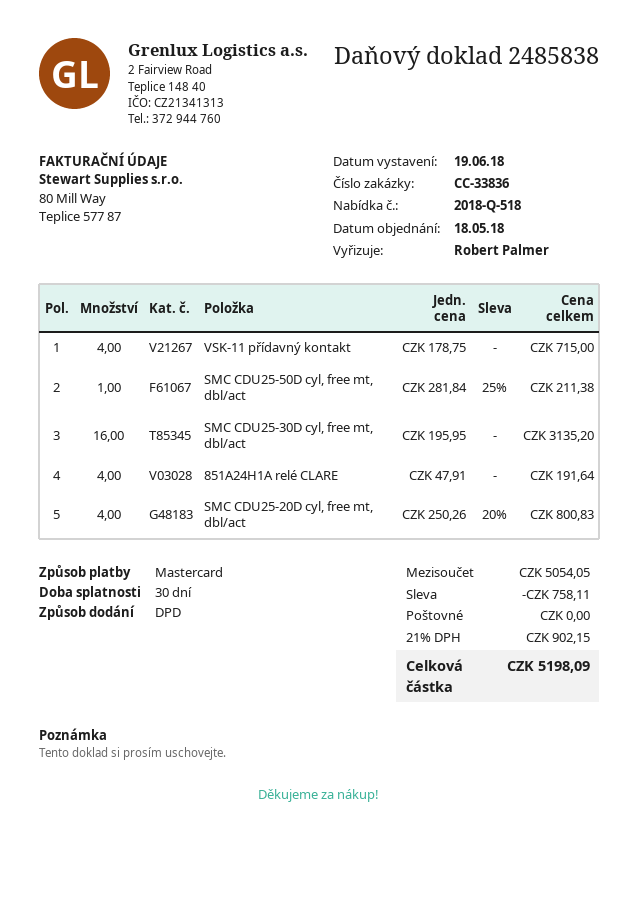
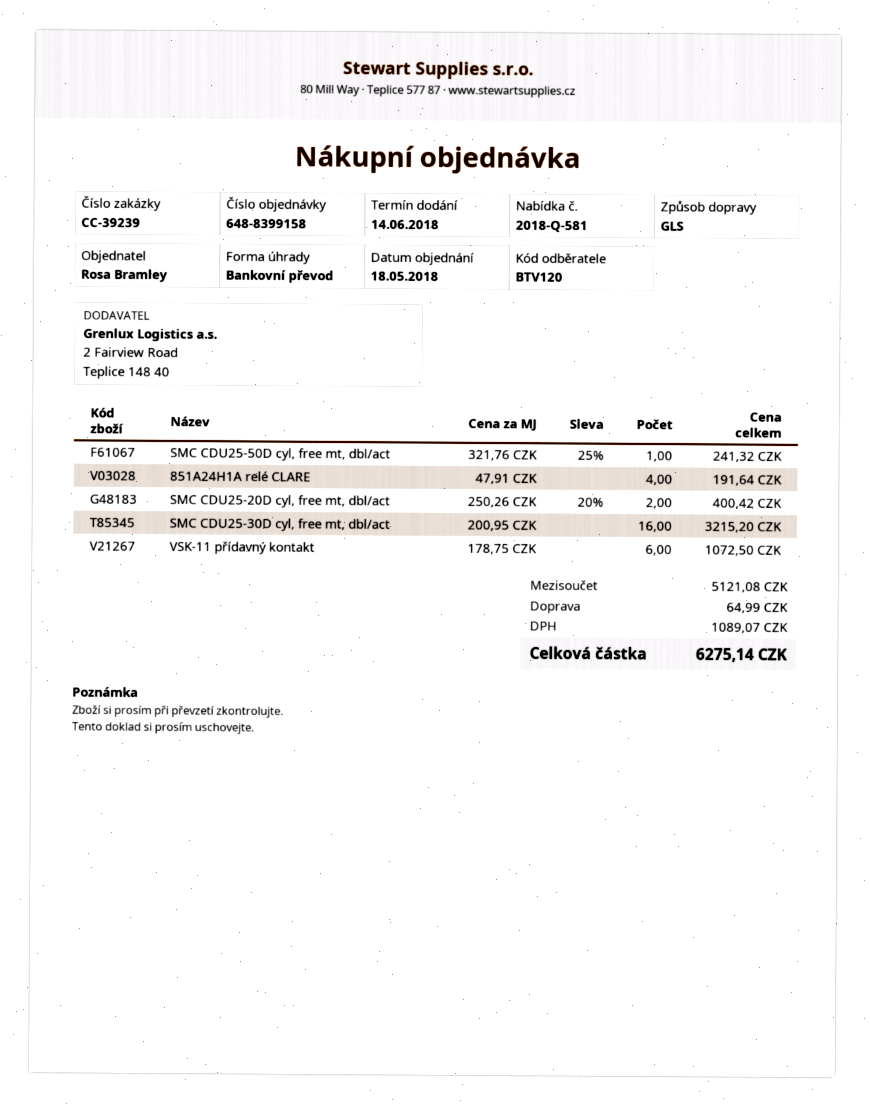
quote number: 2018-Q-518 -> 2018-Q-581
reference: CC-33836 -> CC-39239
payment method: Mastercard -> bank transfer
shipping method: DPD -> GLS
VSK-11 přídavný kontakt: 4 x 178.75 = 715.00 -> 6 x 178.75 = 1072.50
SMC CDU25-50D cyl, free mt, dbl/act: 1 x 281.84 - 25% = 211.38 -> 1 x 321.76 - 25% = 241.32
SMC CDU25-30D cyl, free mt, dbl/act: 16 x 195.95 = 3135.20 -> 16 x 200.95 = 3215.20
SMC CDU25-20D cyl, free mt, dbl/act: 4 x 250.26 - 20% = 800.83 -> 2 x 250.26 - 20% = 400.42
subtotal: 5054.05 -> 5121.08
discount: 758.11 -> none
shipping: 0.00 -> 64.99
tax: 902.15 -> 1089.07
total: 5198.09 -> 6275.14

